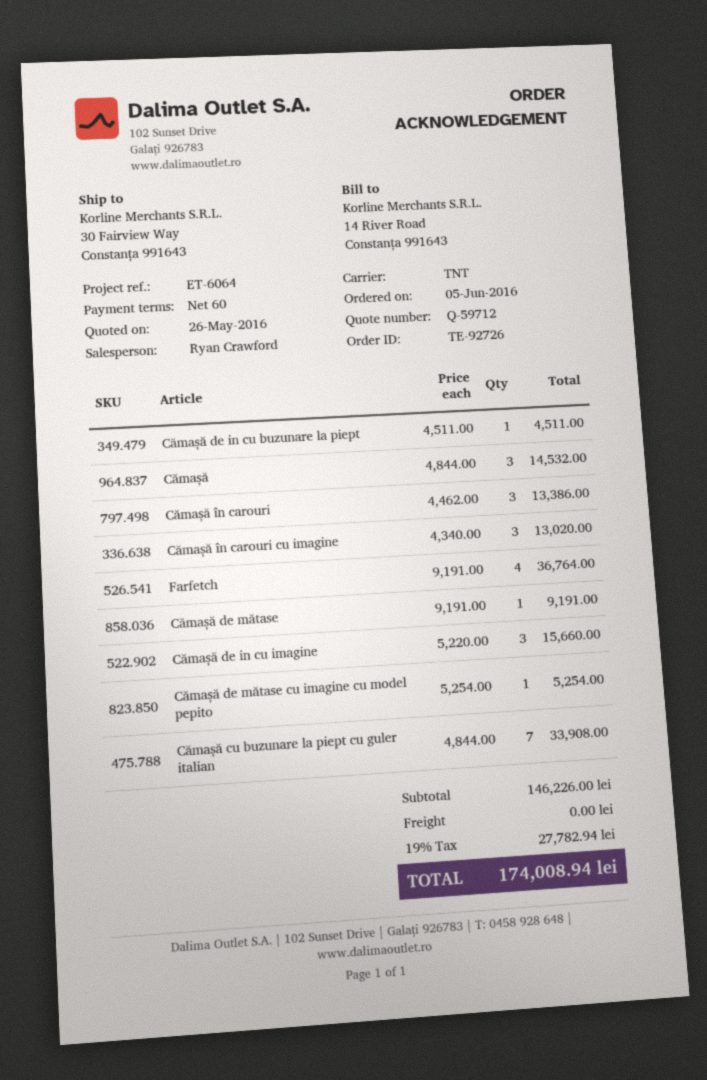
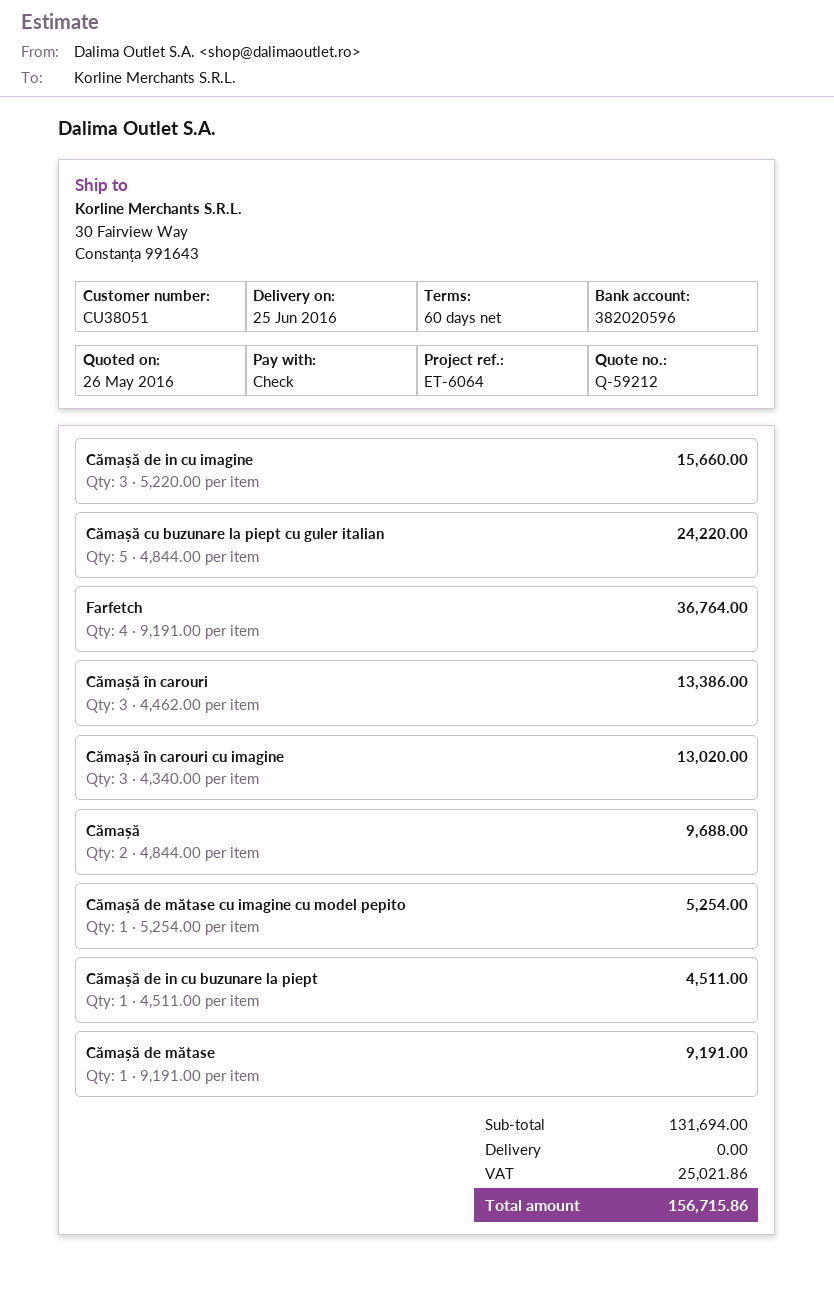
quote number: Q-59712 -> Q-59212
Cămașă: 3 x 4844.00 = 14532.00 -> 2 x 4844.00 = 9688.00
Cămașă cu buzunare la piept cu guler italian: 7 x 4844.00 = 33908.00 -> 5 x 4844.00 = 24220.00
subtotal: 146226.00 -> 131694.00
tax: 27782.94 -> 25021.86
total: 174008.94 -> 156715.86

